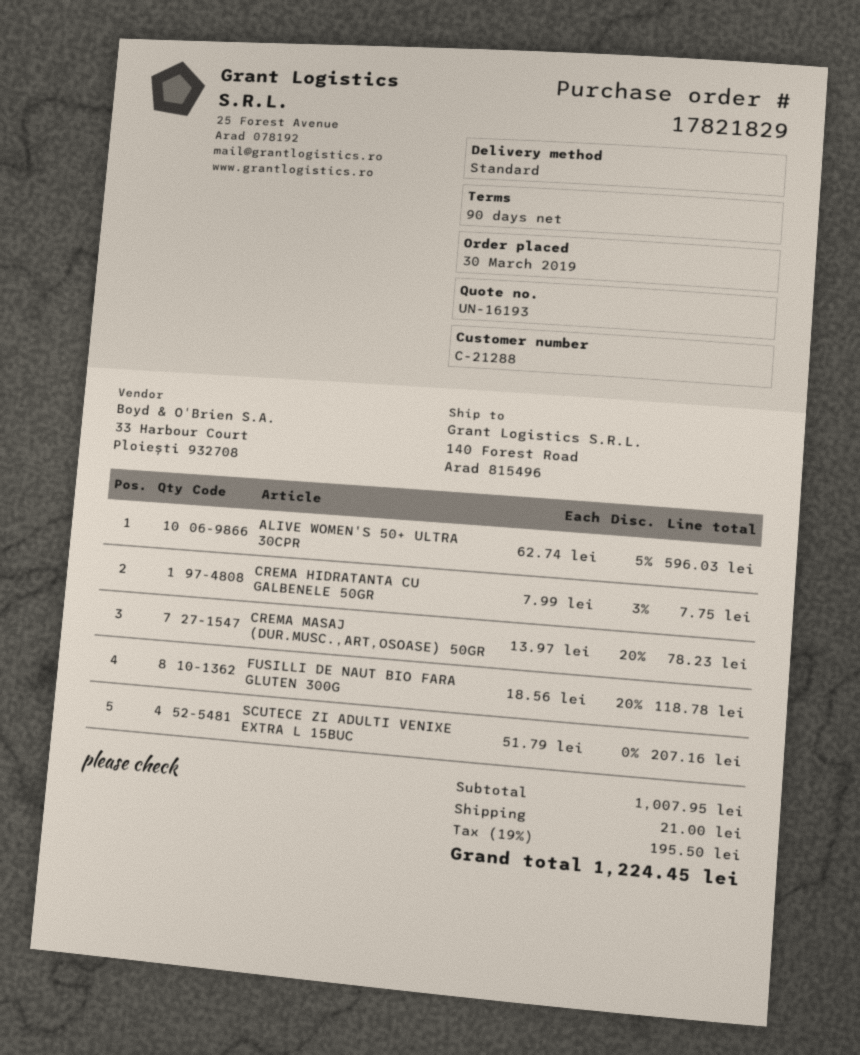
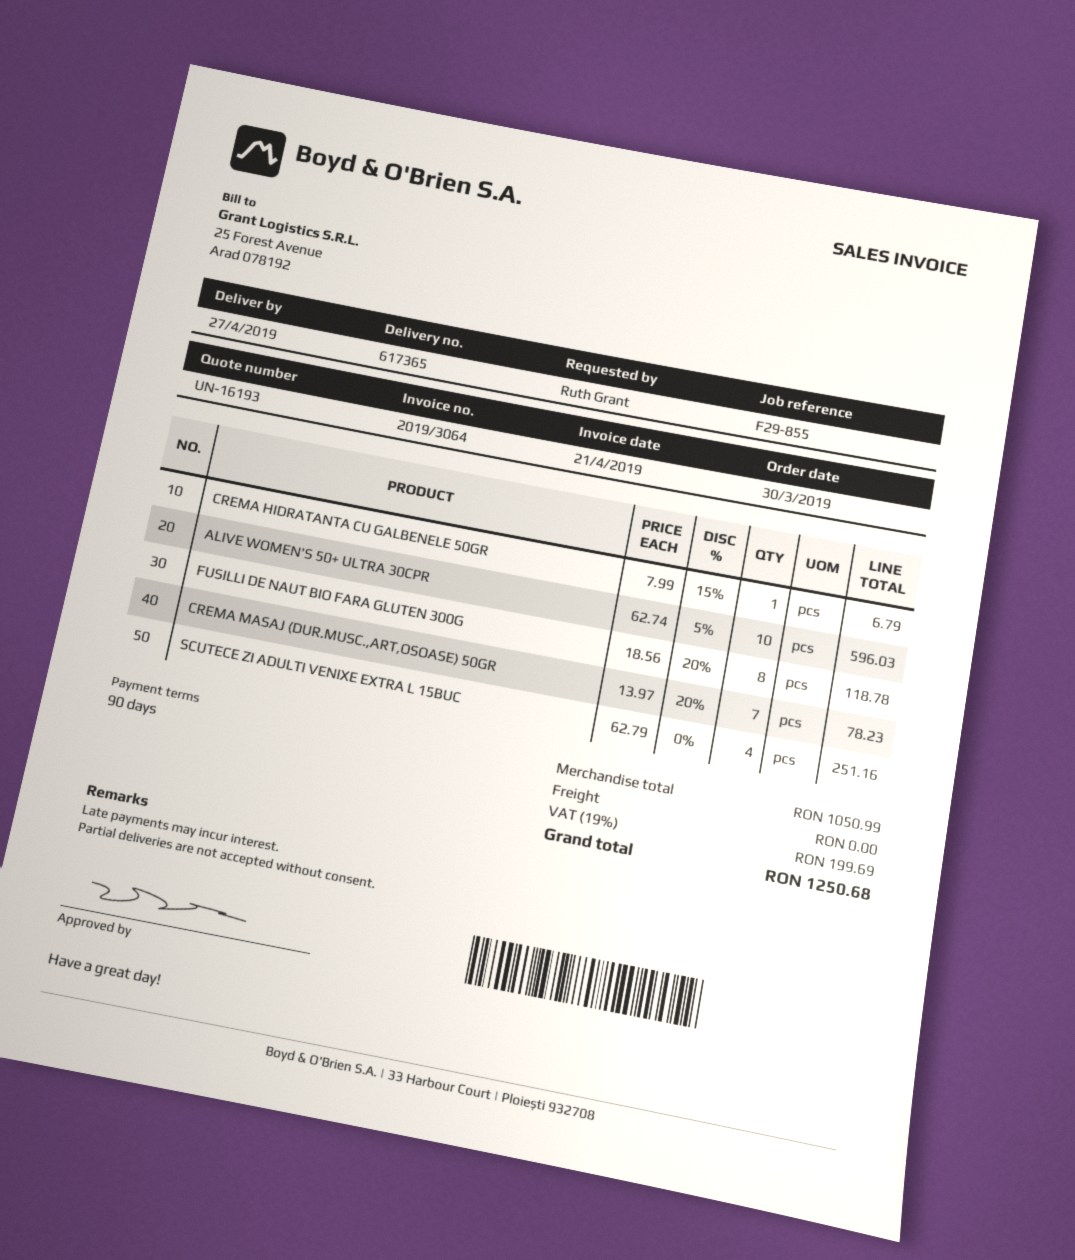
CREMA HIDRATANTA CU GALBENELE 50GR: 1 x 7.99 - 3% = 7.75 -> 1 x 7.99 - 15% = 6.79
SCUTECE ZI ADULTI VENIXE EXTRA L 15BUC: 4 x 51.79 = 207.16 -> 4 x 62.79 = 251.16
subtotal: 1007.95 -> 1050.99
shipping: 21.00 -> 0.00
tax: 19% = 195.50 -> 19% = 199.69
total: 1224.45 -> 1250.68

